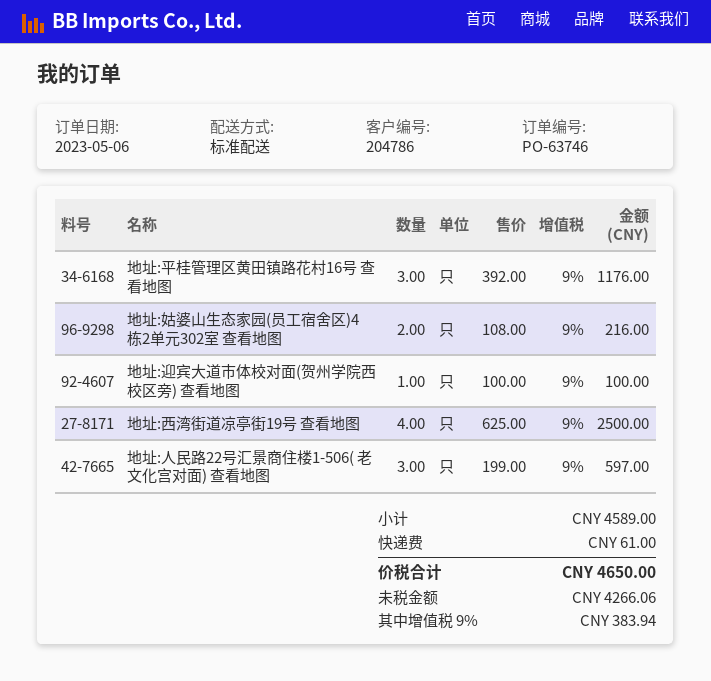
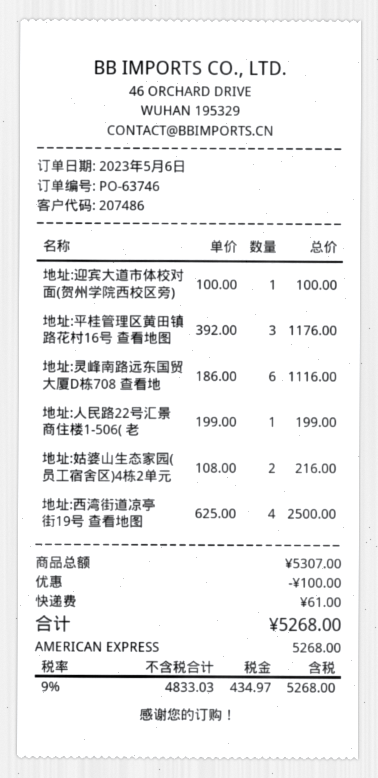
customer number: 204786 -> 207486
地址:人民路22号汇景商住楼1-506( 老文化宫对面) 查看地图: 3 x 199.00 = 597.00 -> 1 x 199.00 = 199.00
地址:灵峰南路远东国贸大厦D栋708 查看地: none -> 6 x 186.00 = 1116.00
subtotal: 4589.00 -> 5307.00
discount: none -> 100.00
net: 4266.06 -> 4833.03
tax: 9% = 383.94 -> 9% = 434.97
total: 4650.00 -> 5268.00

